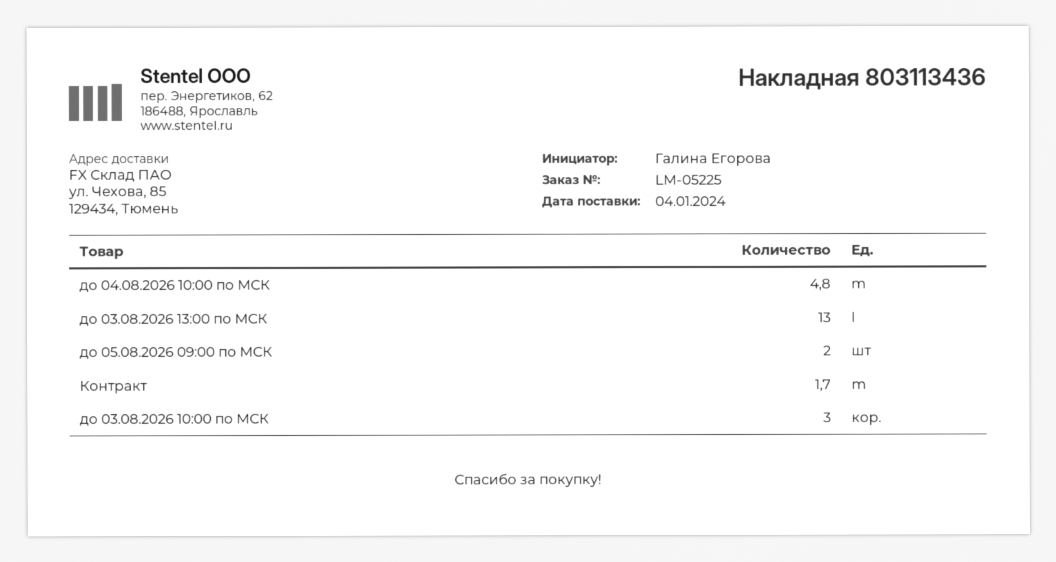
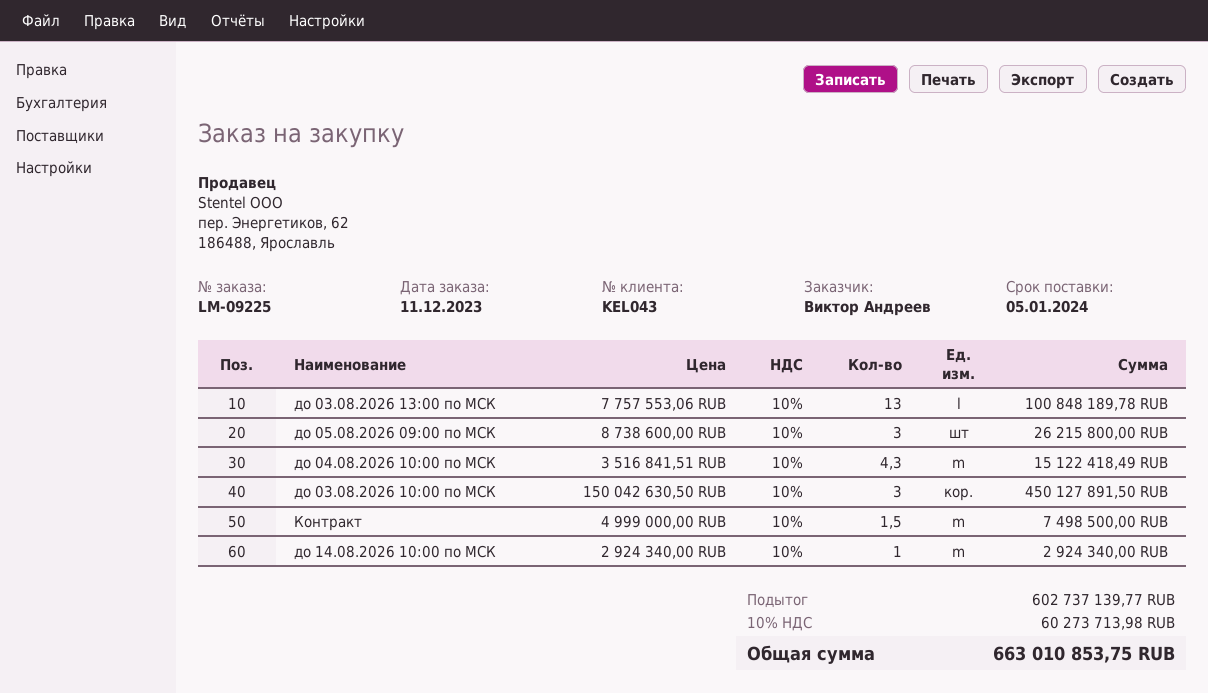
order number: LM-05225 -> LM-09225
delivery date: 2024-01-04 -> 2024-01-05
ordered by: Галина Егорова -> Виктор Андреев
до 04.08.2026 10:00 по МСК: 4.8 -> 4.3
до 05.08.2026 09:00 по МСК: 2 -> 3
Контракт: 1.7 -> 1.5
до 14.08.2026 10:00 по МСК: none -> 1

